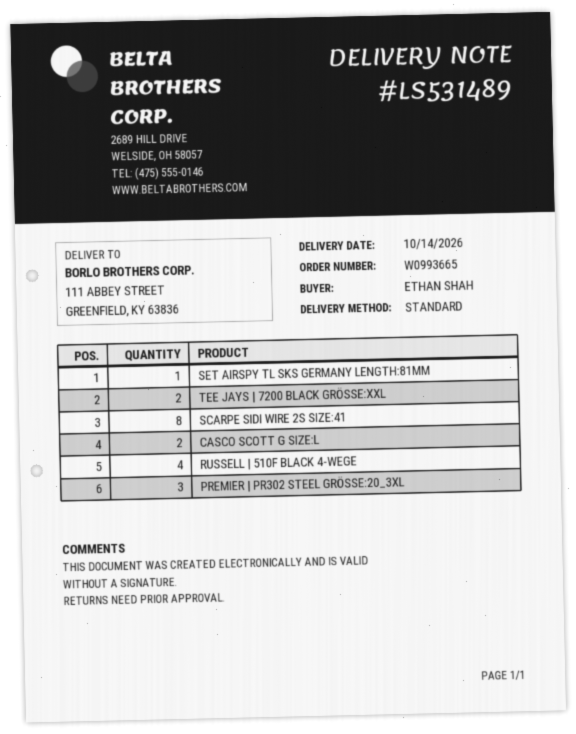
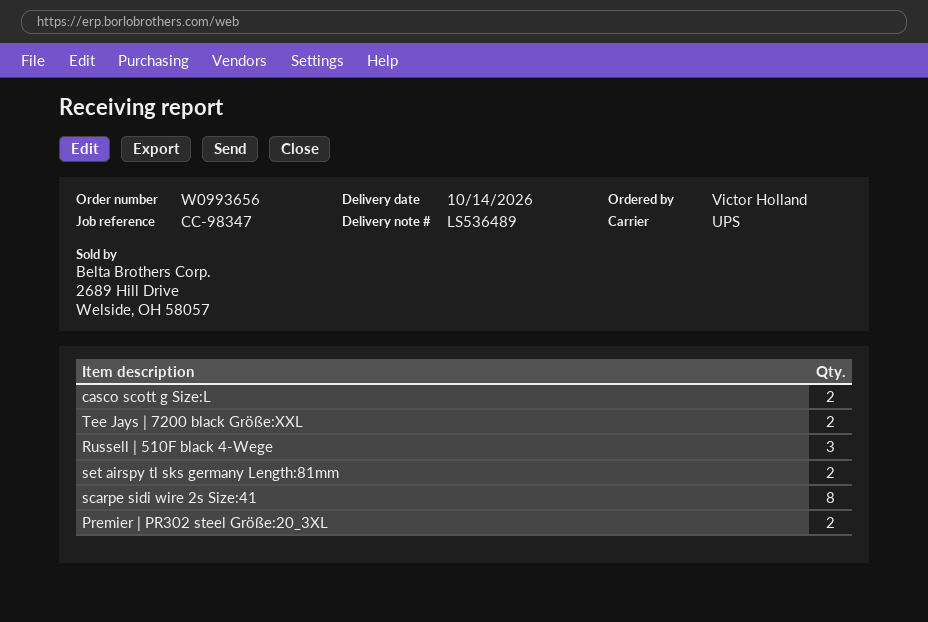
order number: W0993665 -> W0993656
delivery note number: LS531489 -> LS536489
ordered by: ETHAN SHAH -> Victor Holland
shipping method: standard -> UPS
SET AIRSPY TL SKS GERMANY LENGTH:81MM: 1 -> 2
RUSSELL | 510F BLACK 4-WEGE: 4 -> 3
PREMIER | PR302 STEEL GRÖSSE:20_3XL: 3 -> 2

